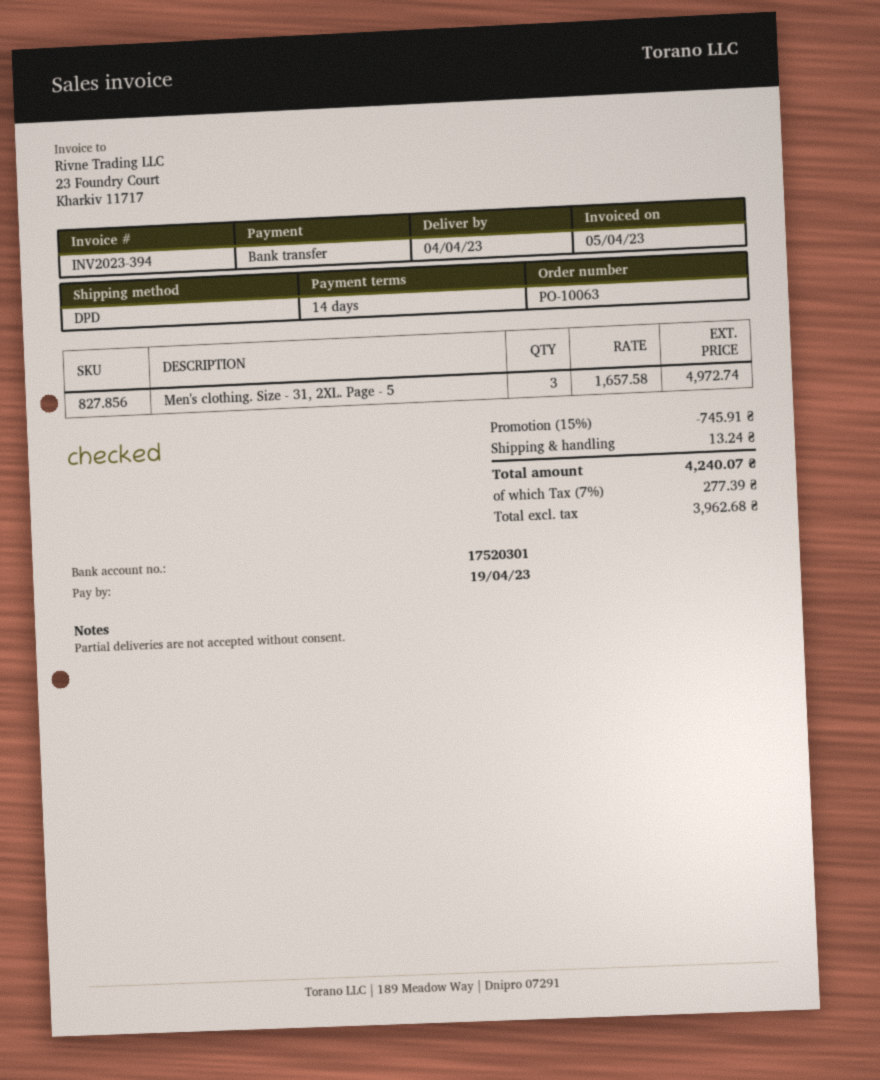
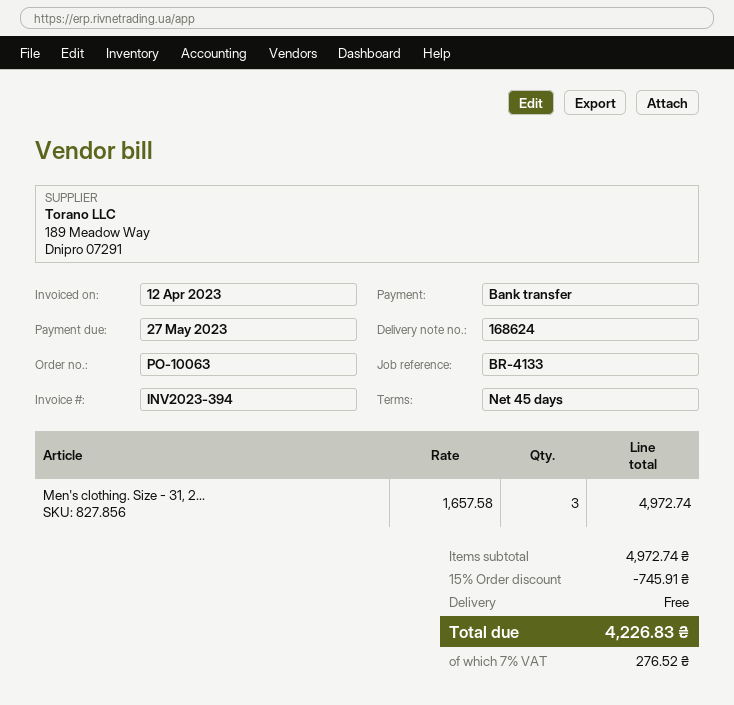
invoice date: 2023-04-05 -> 2023-04-12
payment terms: 14 days -> 45 days
due date: 2023-04-19 -> 2023-05-27
shipping: 13.24 -> 0.00
tax: 7% = 277.39 -> 7% = 276.52
total: 4240.07 -> 4226.83

